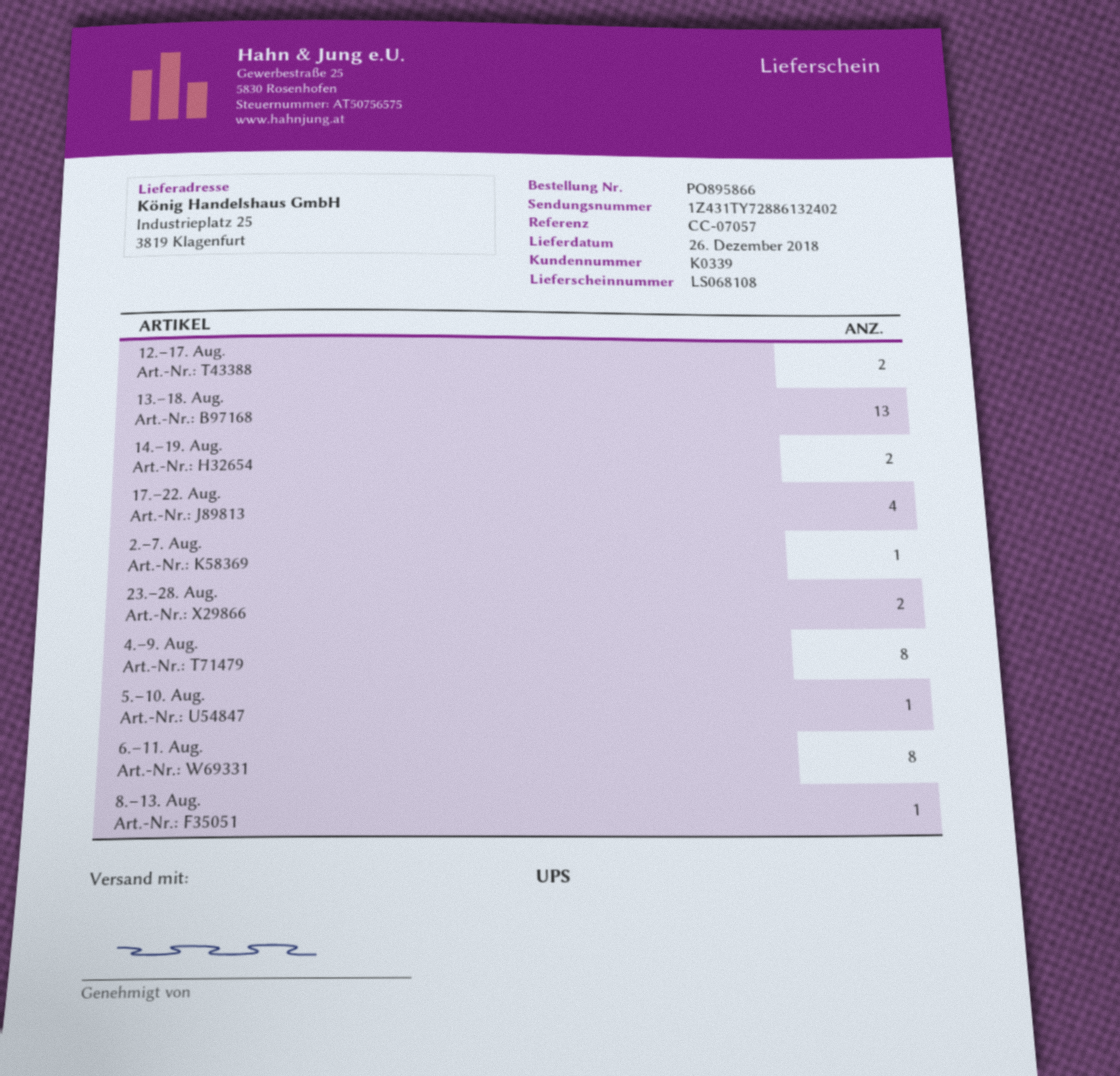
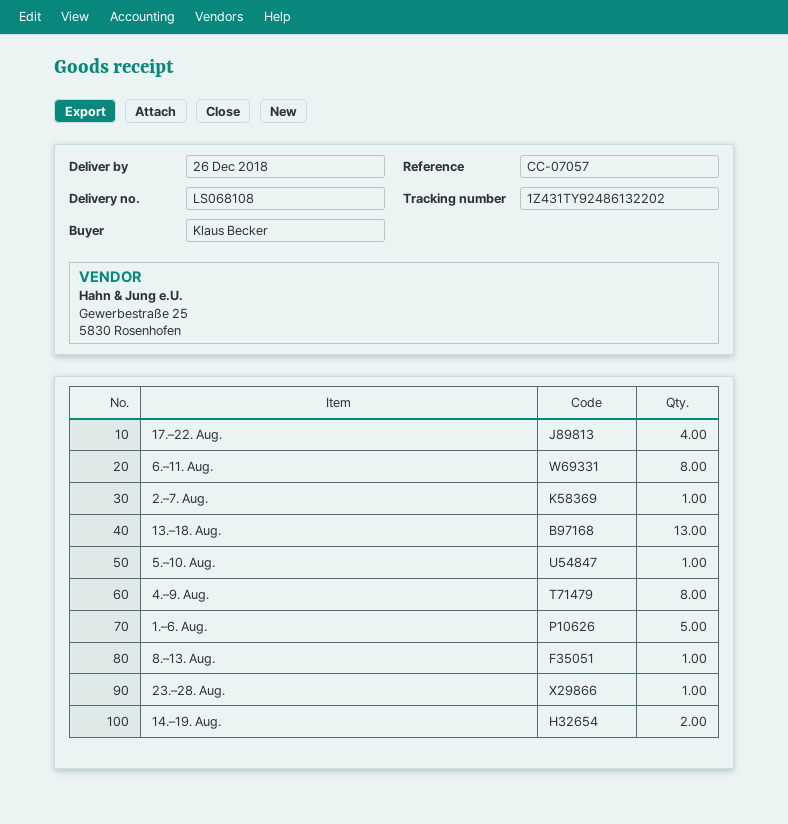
tracking number: 1Z431TY72886132402 -> 1Z431TY92486132202
12.–17. Aug.: 2 -> none
23.–28. Aug.: 2 -> 1
1.–6. Aug.: none -> 5

